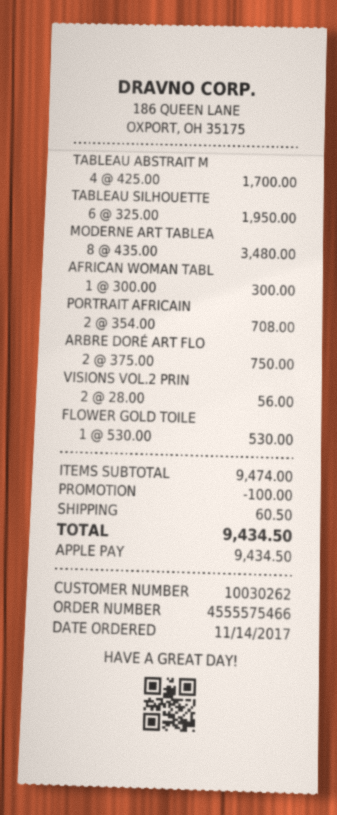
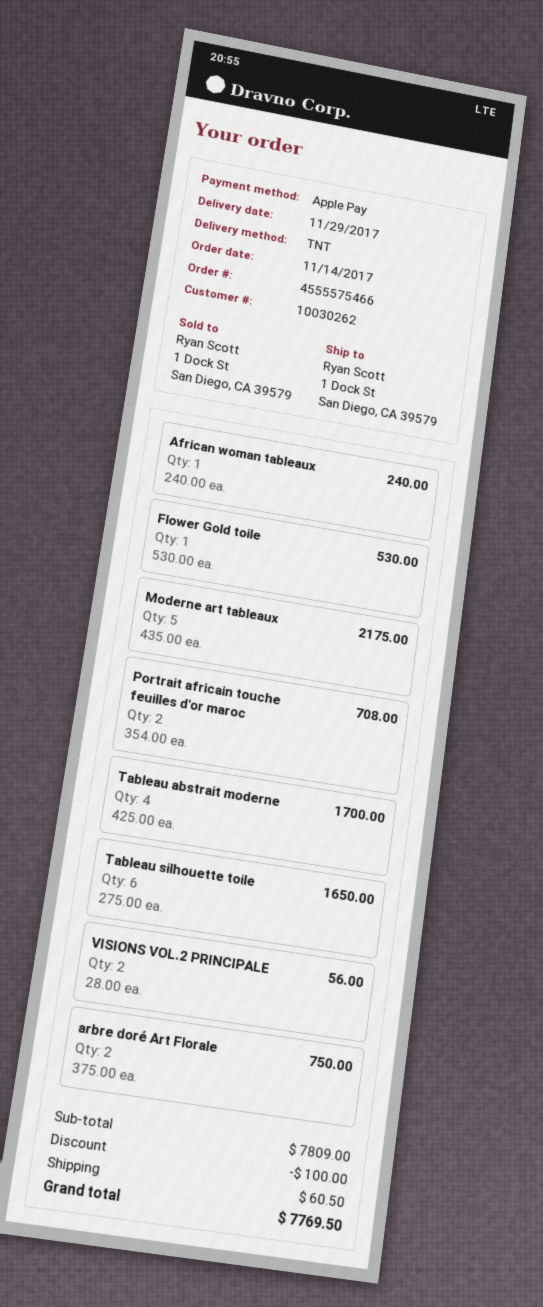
TABLEAU SILHOUETTE: 6 x 325.00 = 1950.00 -> 6 x 275.00 = 1650.00
MODERNE ART TABLEA: 8 x 435.00 = 3480.00 -> 5 x 435.00 = 2175.00
AFRICAN WOMAN TABL: 1 x 300.00 = 300.00 -> 1 x 240.00 = 240.00
subtotal: 9474.00 -> 7809.00
total: 9434.50 -> 7769.50

